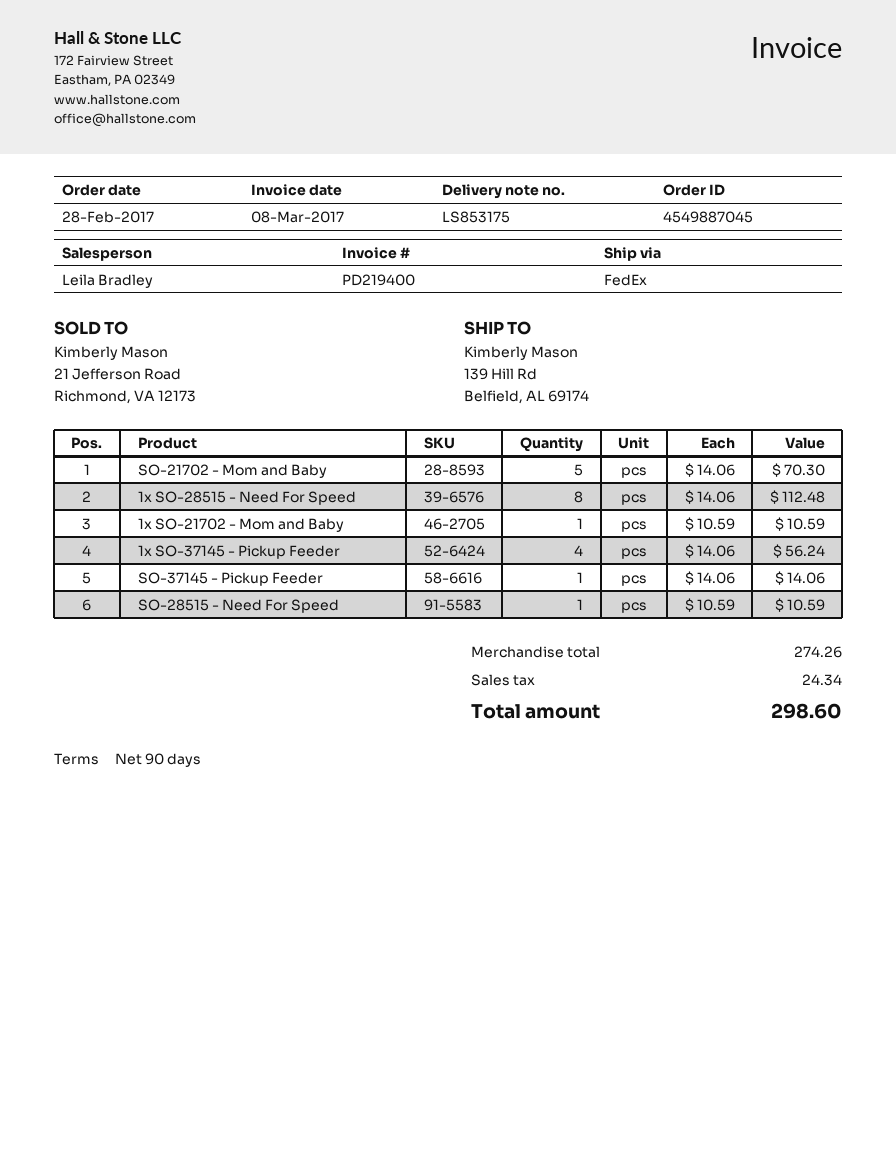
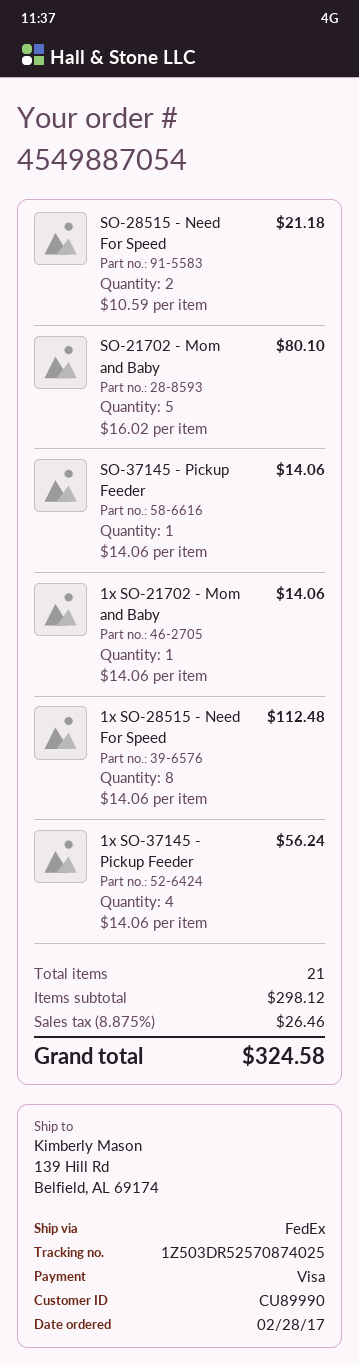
order number: 4549887045 -> 4549887054
SO-21702 - Mom and Baby: 5 x 14.06 = 70.30 -> 5 x 16.02 = 80.10
1x SO-21702 - Mom and Baby: 1 x 10.59 = 10.59 -> 1 x 14.06 = 14.06
SO-28515 - Need For Speed: 1 x 10.59 = 10.59 -> 2 x 10.59 = 21.18
subtotal: 274.26 -> 298.12
tax: 24.34 -> 26.46
total: 298.60 -> 324.58

